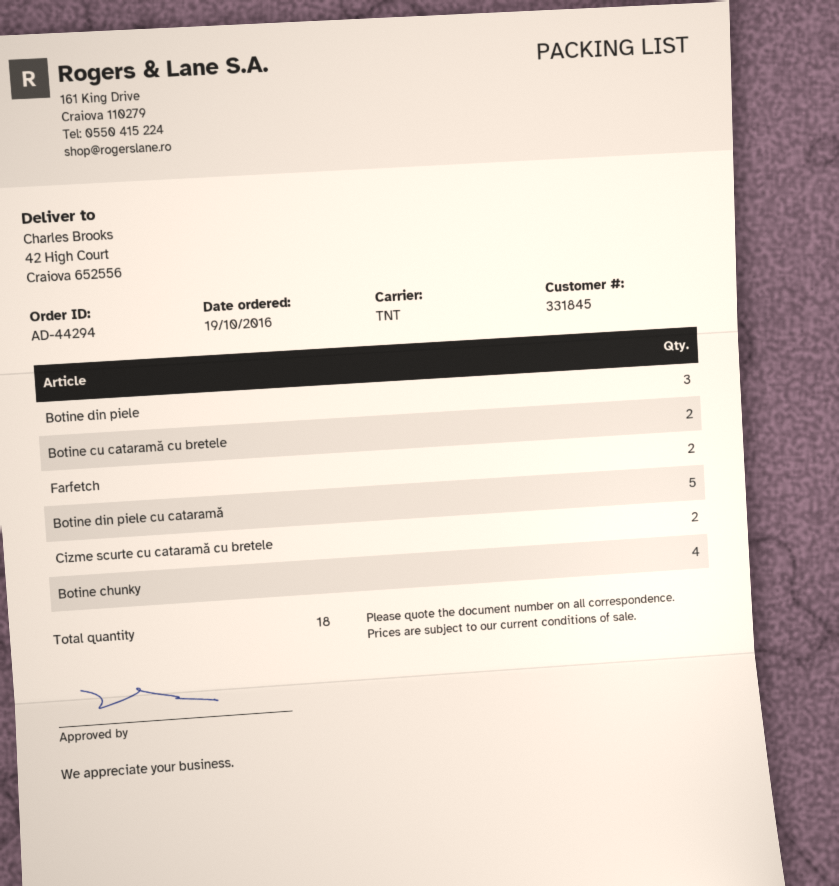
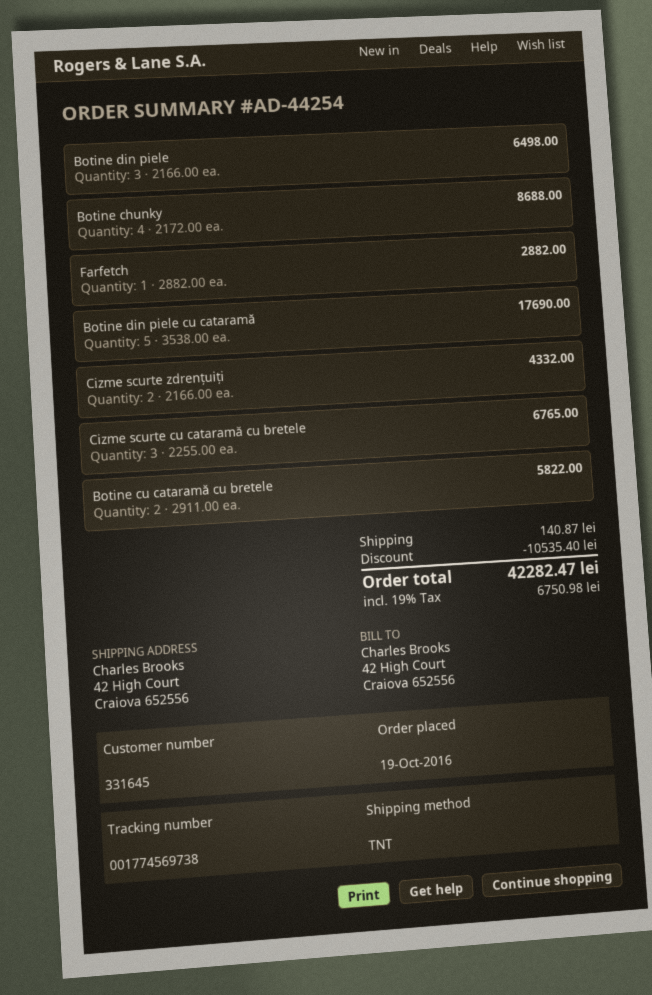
order number: AD-44294 -> AD-44254
customer number: 331845 -> 331645
Farfetch: 2 -> 1
Cizme scurte cu cataramă cu bretele: 2 -> 3
Cizme scurte zdrențuiți: none -> 2

